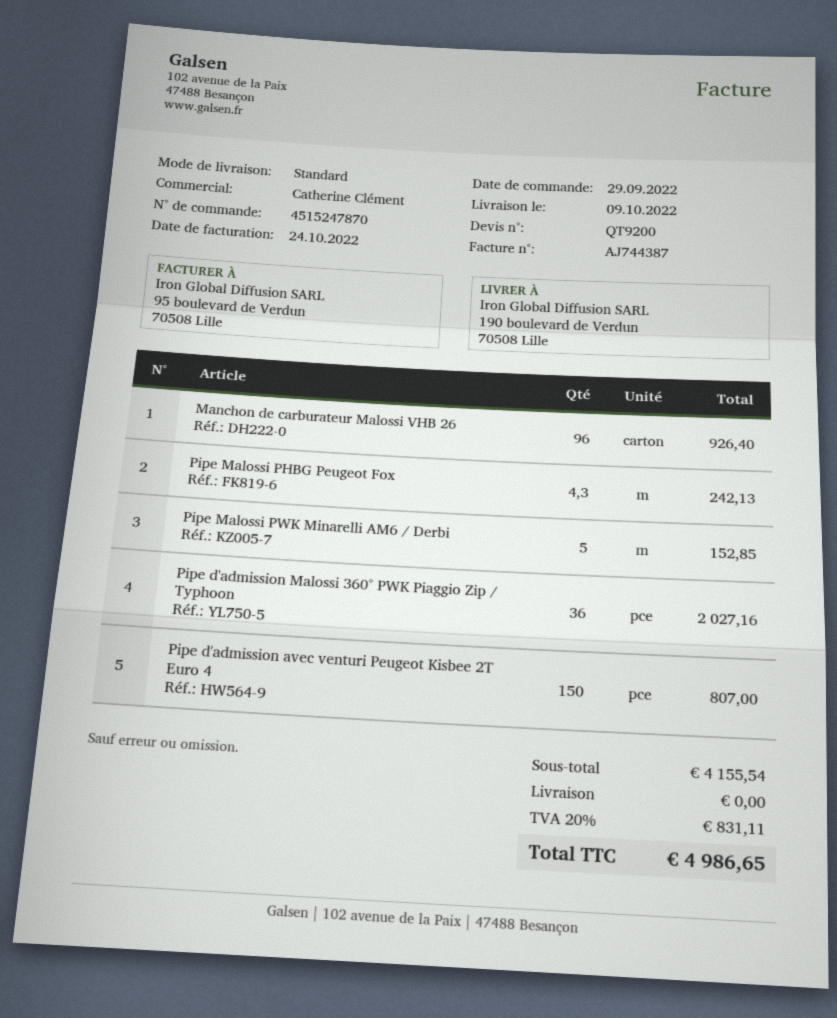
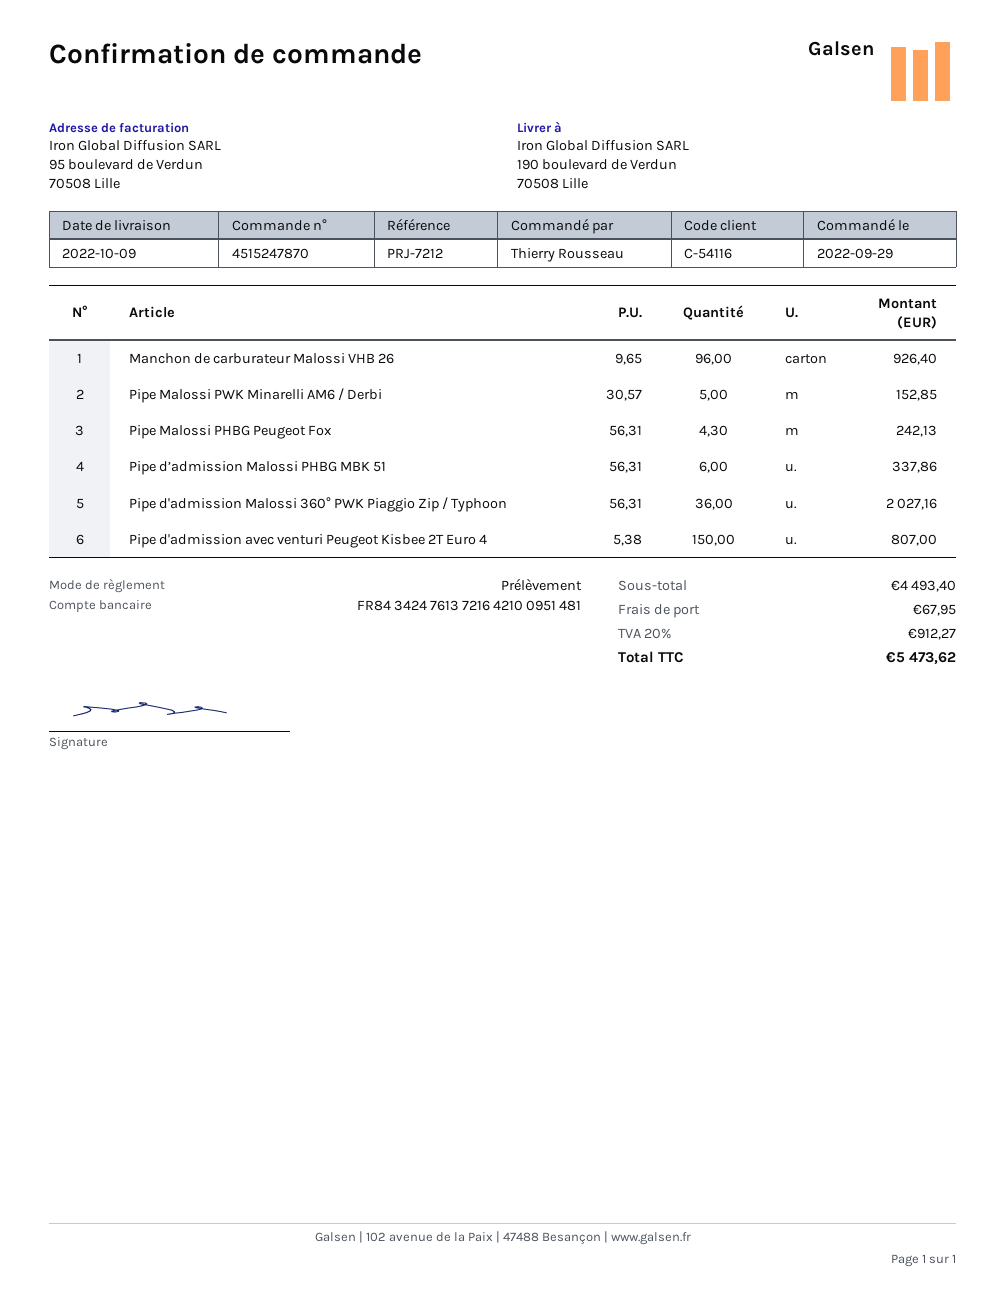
Pipe d’admission Malossi PHBG MBK 51: none -> 6 for 337.86
subtotal: 4155.54 -> 4493.40
shipping: 0.00 -> 67.95
tax: 20% = 831.11 -> 20% = 912.27
total: 4986.65 -> 5473.62

